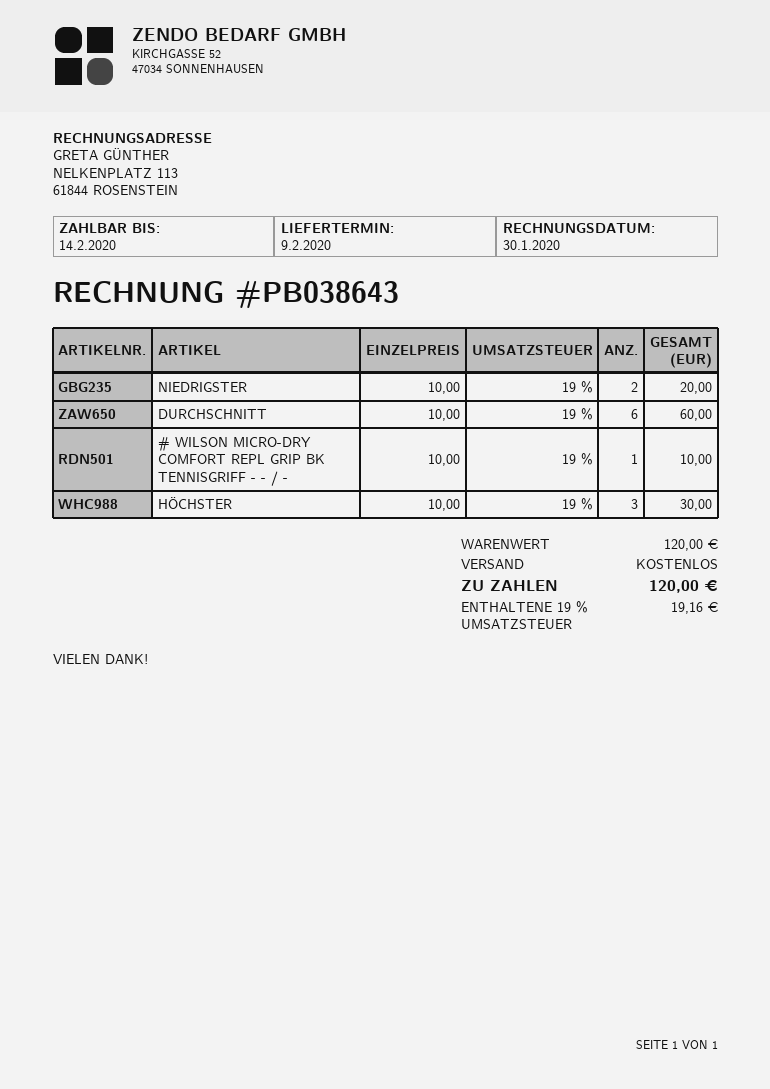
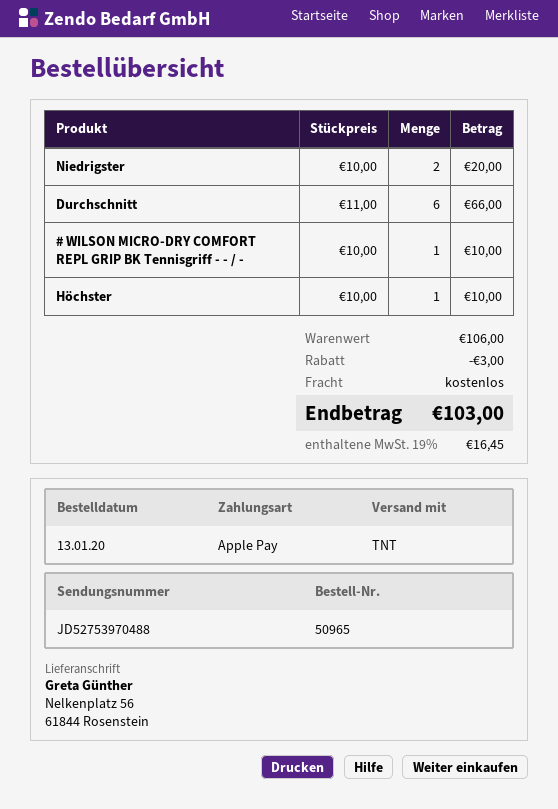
DURCHSCHNITT: 6 x 10.00 = 60.00 -> 6 x 11.00 = 66.00
HÖCHSTER: 3 x 10.00 = 30.00 -> 1 x 10.00 = 10.00
subtotal: 120.00 -> 106.00
discount: none -> 3.00
tax: 19% = 19.16 -> 19% = 16.45
total: 120.00 -> 103.00

